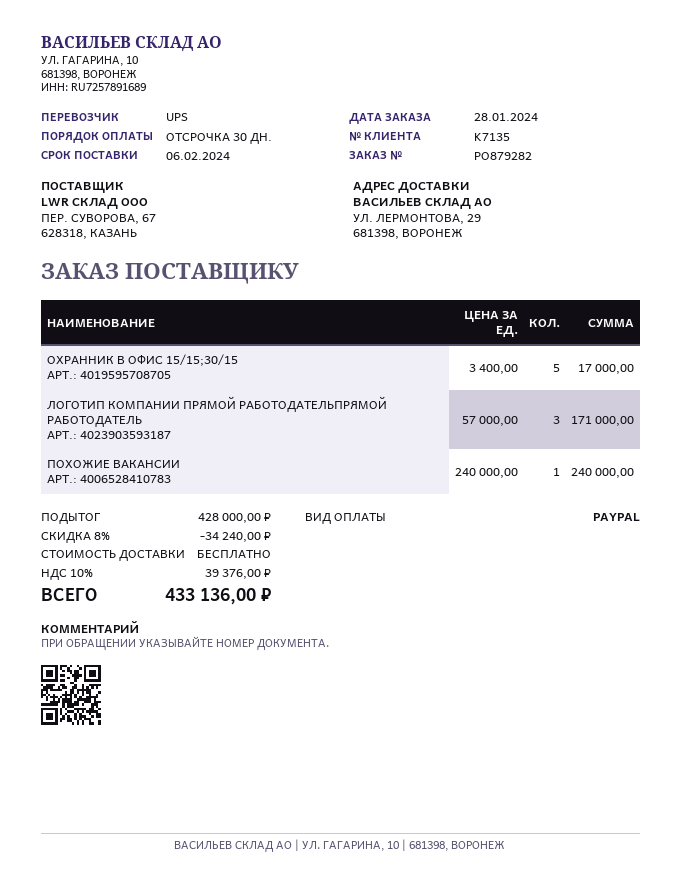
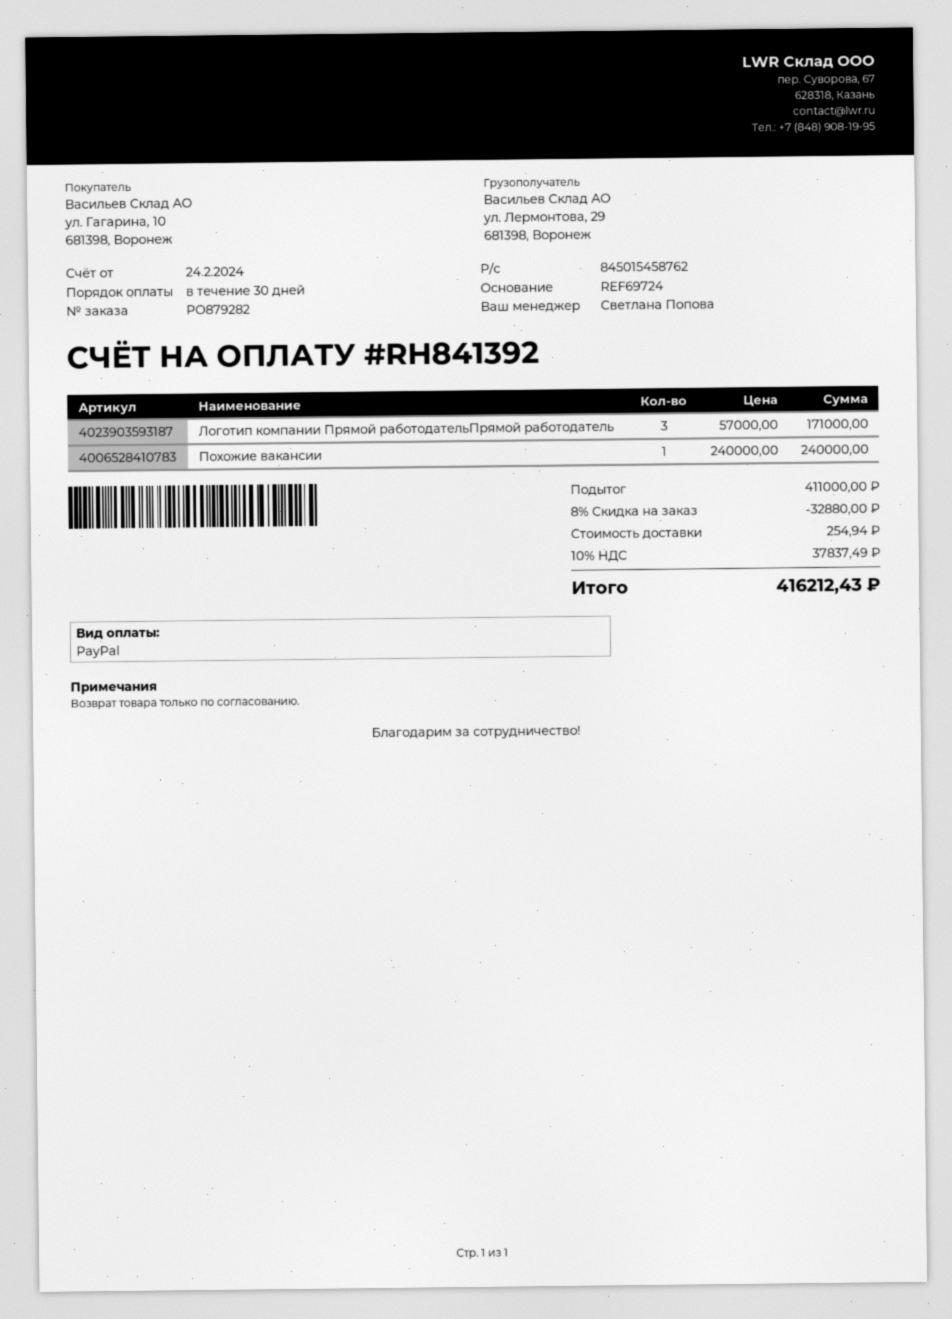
ОХРАННИК В ОФИС 15/15;30/15: 5 x 3400.00 = 17000.00 -> none
subtotal: 428000.00 -> 411000.00
discount: 8% = 34240.00 -> 8% = 32880.00
shipping: 0.00 -> 254.94
tax: 10% = 39376.00 -> 10% = 37837.49
total: 433136.00 -> 416212.43

